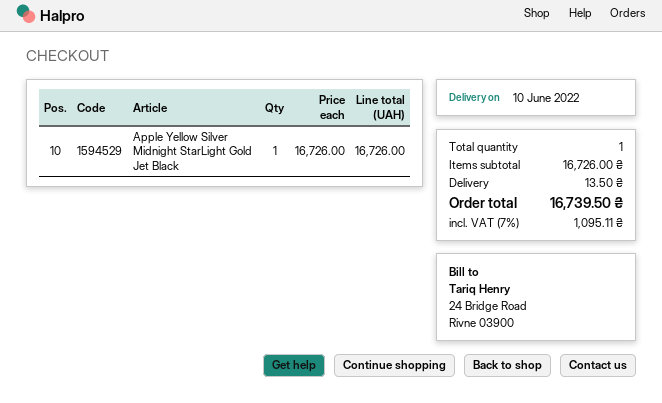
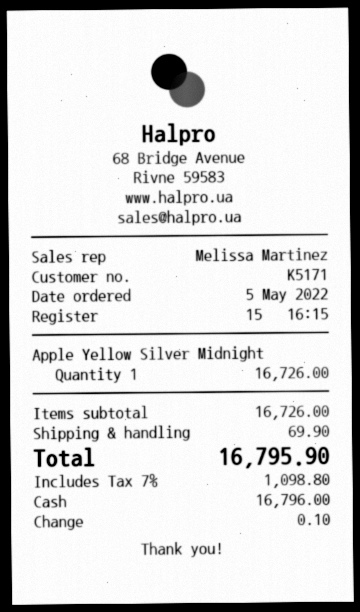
shipping: 13.50 -> 69.90
tax: 7% = 1095.11 -> 7% = 1098.80
total: 16739.50 -> 16795.90

